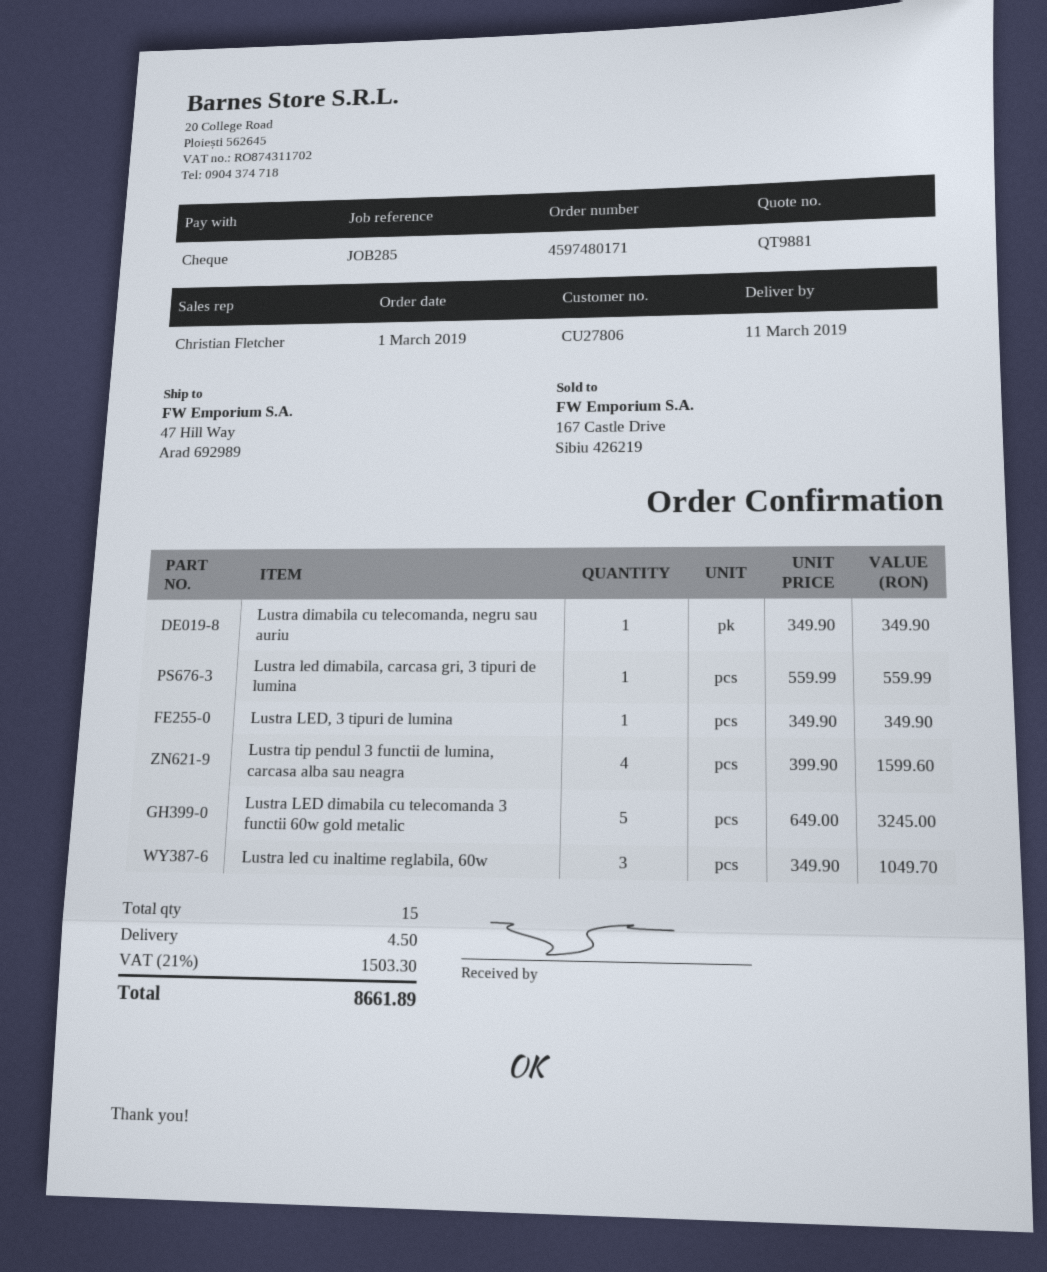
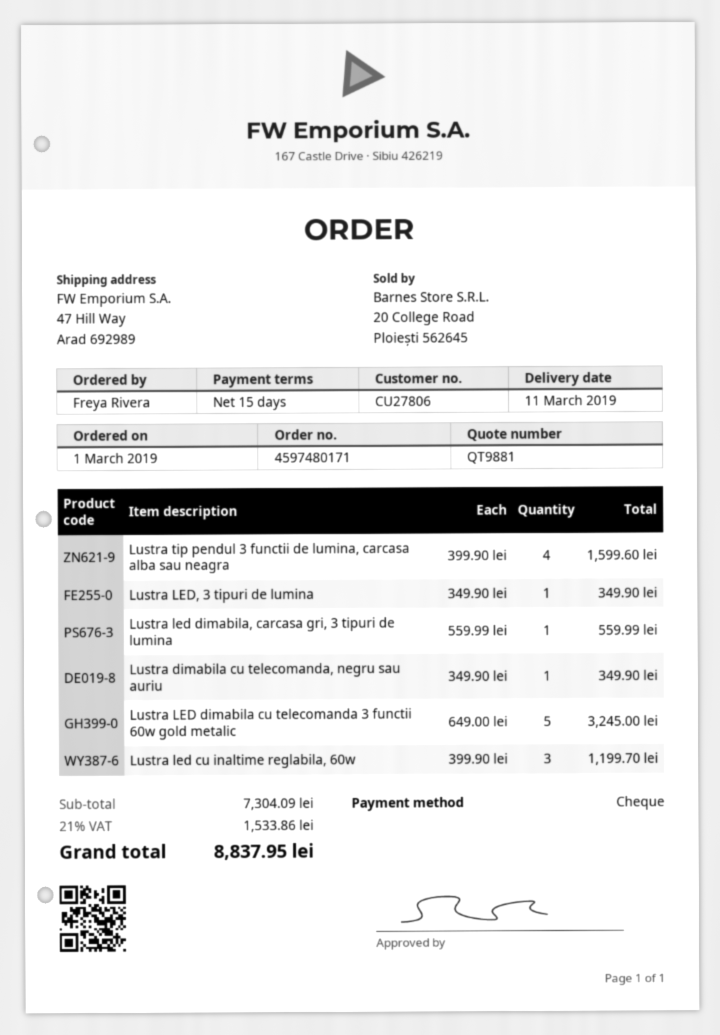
Lustra led cu inaltime reglabila, 60w: 3 x 349.90 = 1049.70 -> 3 x 399.90 = 1199.70
shipping: 4.50 -> none
tax: 21% = 1503.30 -> 21% = 1533.86
total: 8661.89 -> 8837.95

